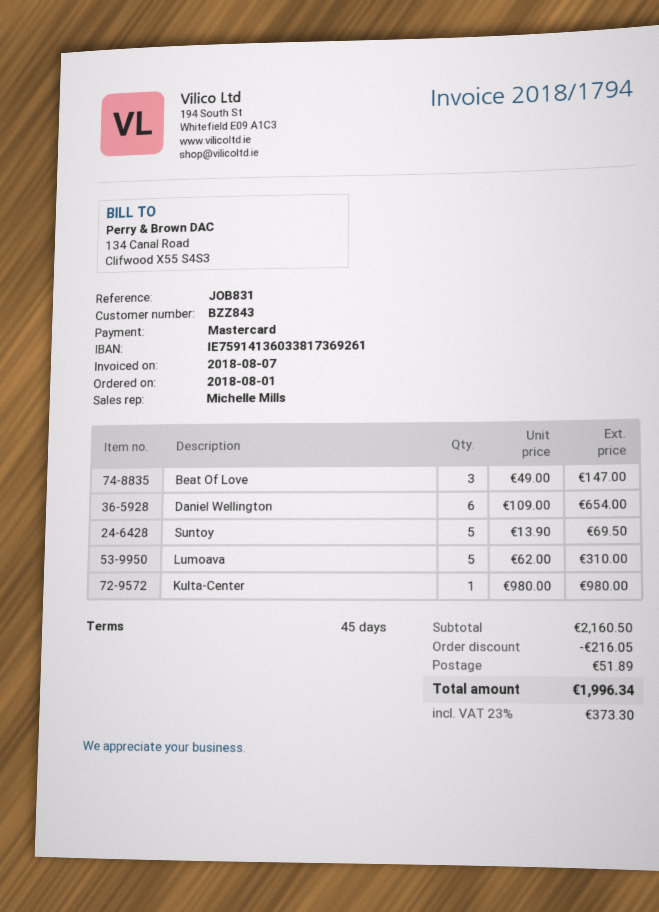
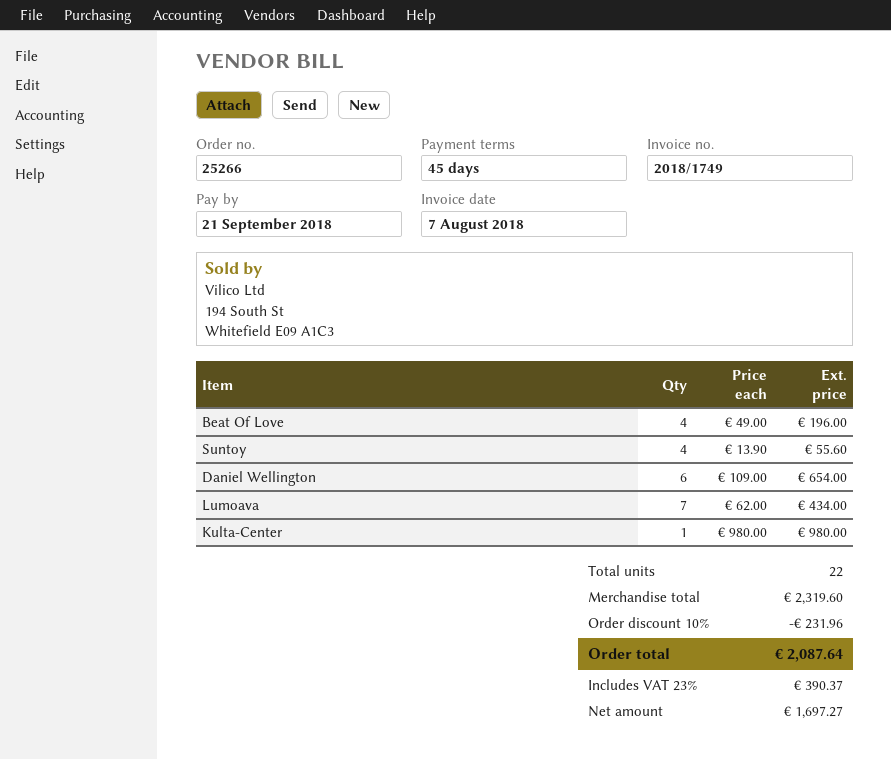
invoice number: 2018/1794 -> 2018/1749
Beat Of Love: 3 x 49.00 = 147.00 -> 4 x 49.00 = 196.00
Suntoy: 5 x 13.90 = 69.50 -> 4 x 13.90 = 55.60
Lumoava: 5 x 62.00 = 310.00 -> 7 x 62.00 = 434.00
subtotal: 2160.50 -> 2319.60
discount: 216.05 -> 231.96
shipping: 51.89 -> none
tax: 23% = 373.30 -> 23% = 390.37
total: 1996.34 -> 2087.64

